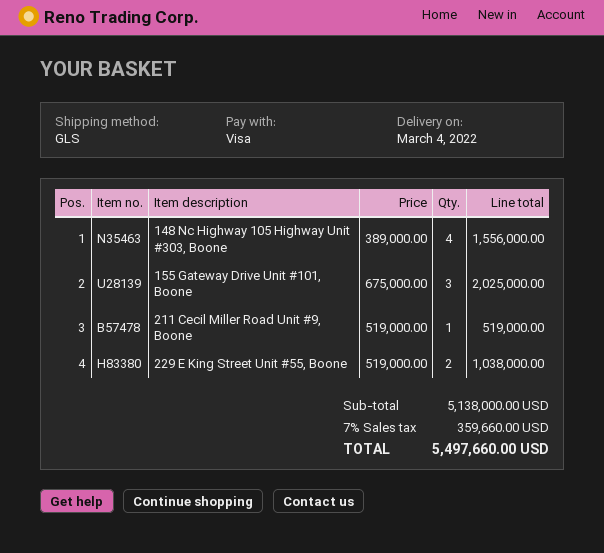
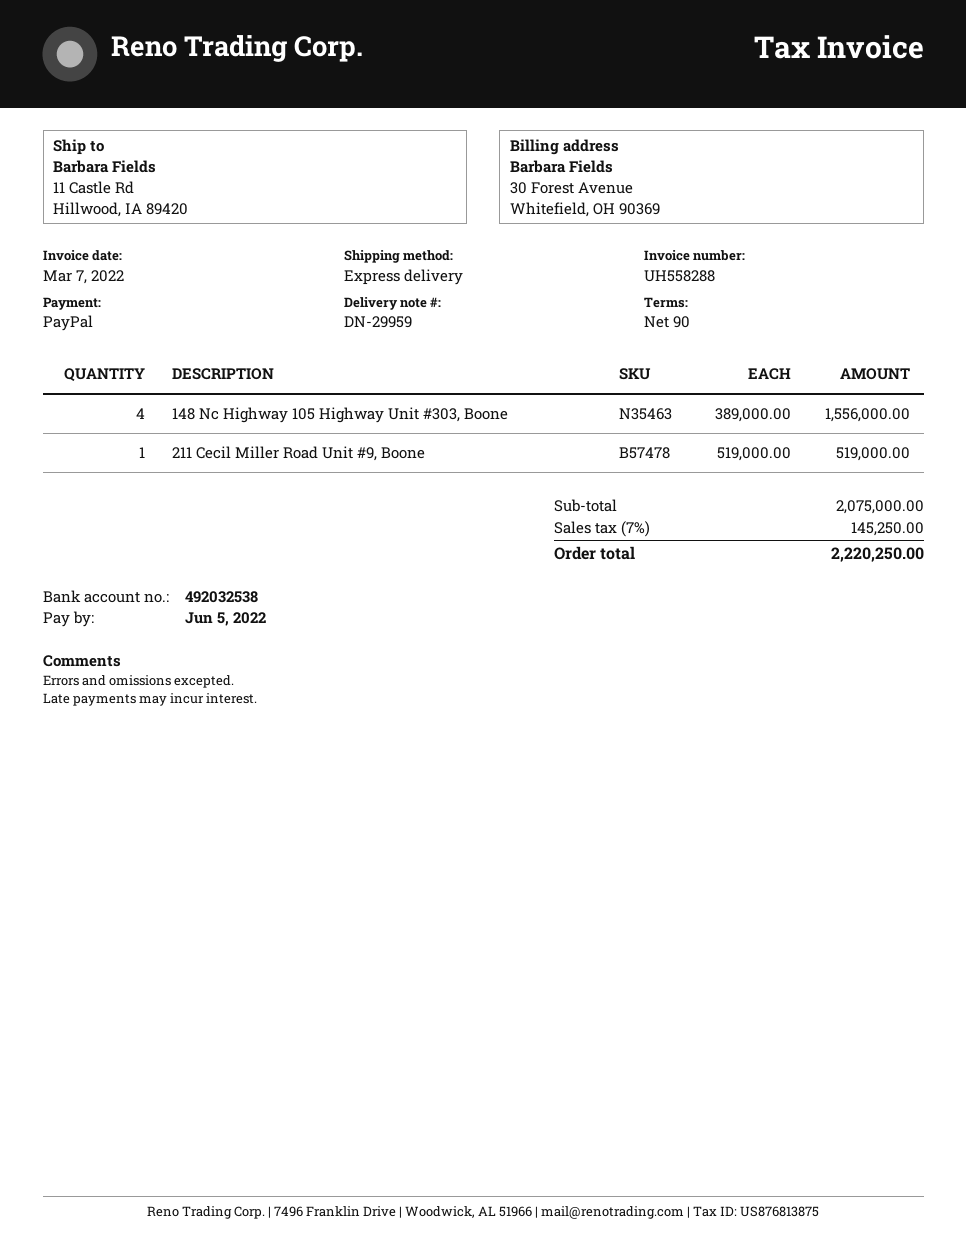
payment method: Visa -> PayPal
shipping method: GLS -> express
155 Gateway Drive Unit #101, Boone: 3 x 675000.00 = 2025000.00 -> none
229 E King Street Unit #55, Boone: 2 x 519000.00 = 1038000.00 -> none
subtotal: 5138000.00 -> 2075000.00
tax: 7% = 359660.00 -> 7% = 145250.00
total: 5497660.00 -> 2220250.00

